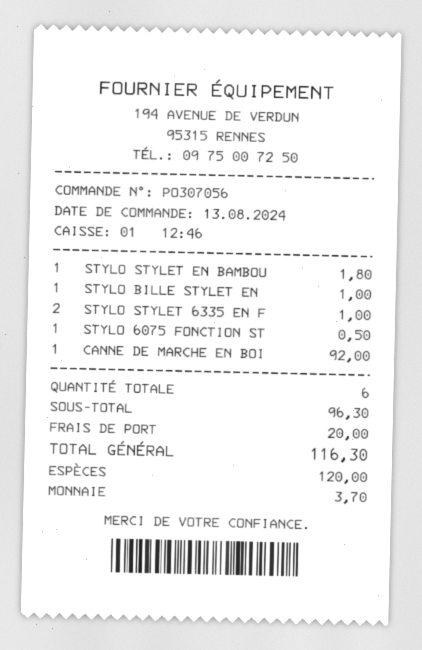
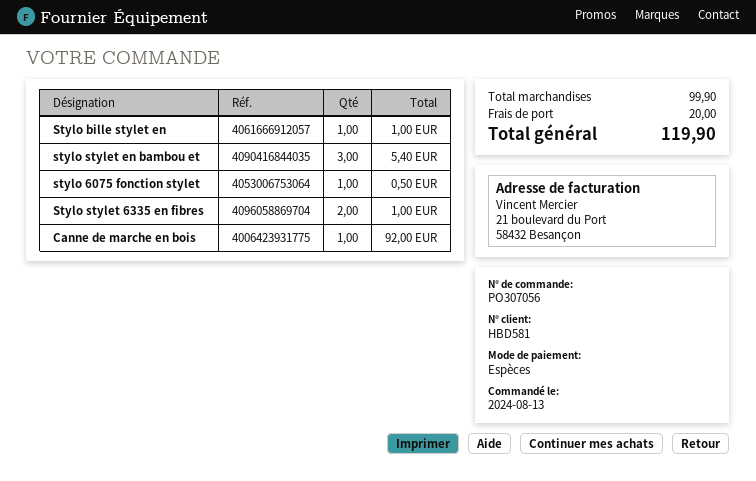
STYLO STYLET EN BAMBOU: 1 for 1.80 -> 3 for 5.40
subtotal: 96.30 -> 99.90
total: 116.30 -> 119.90

